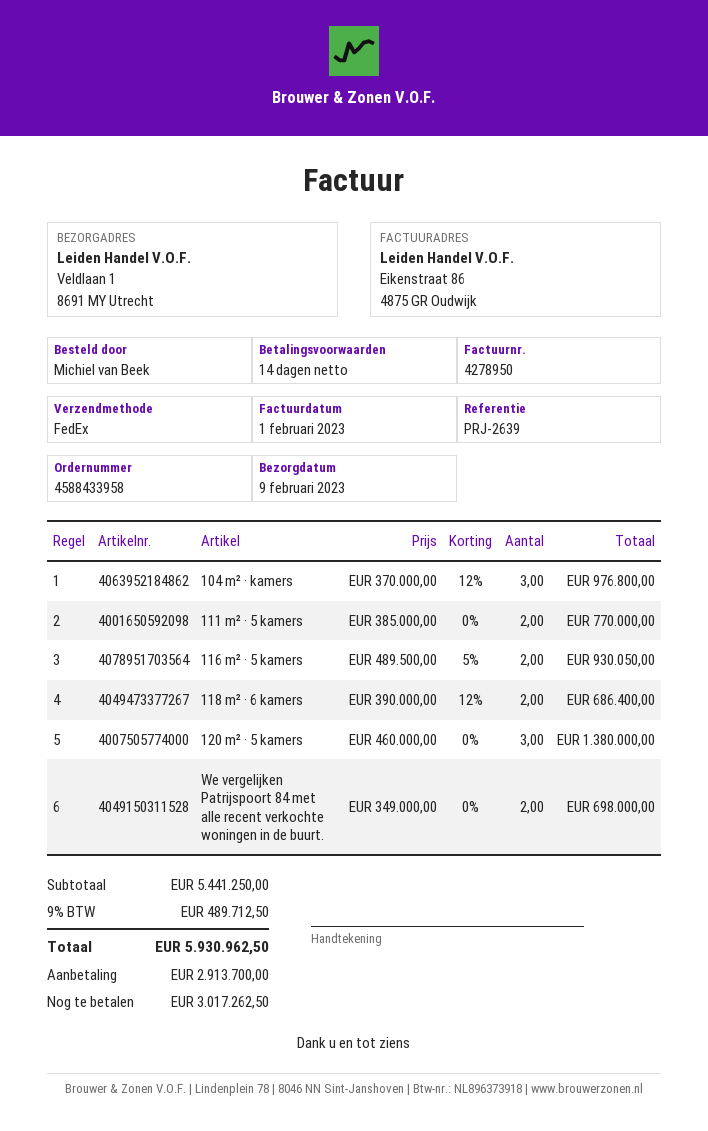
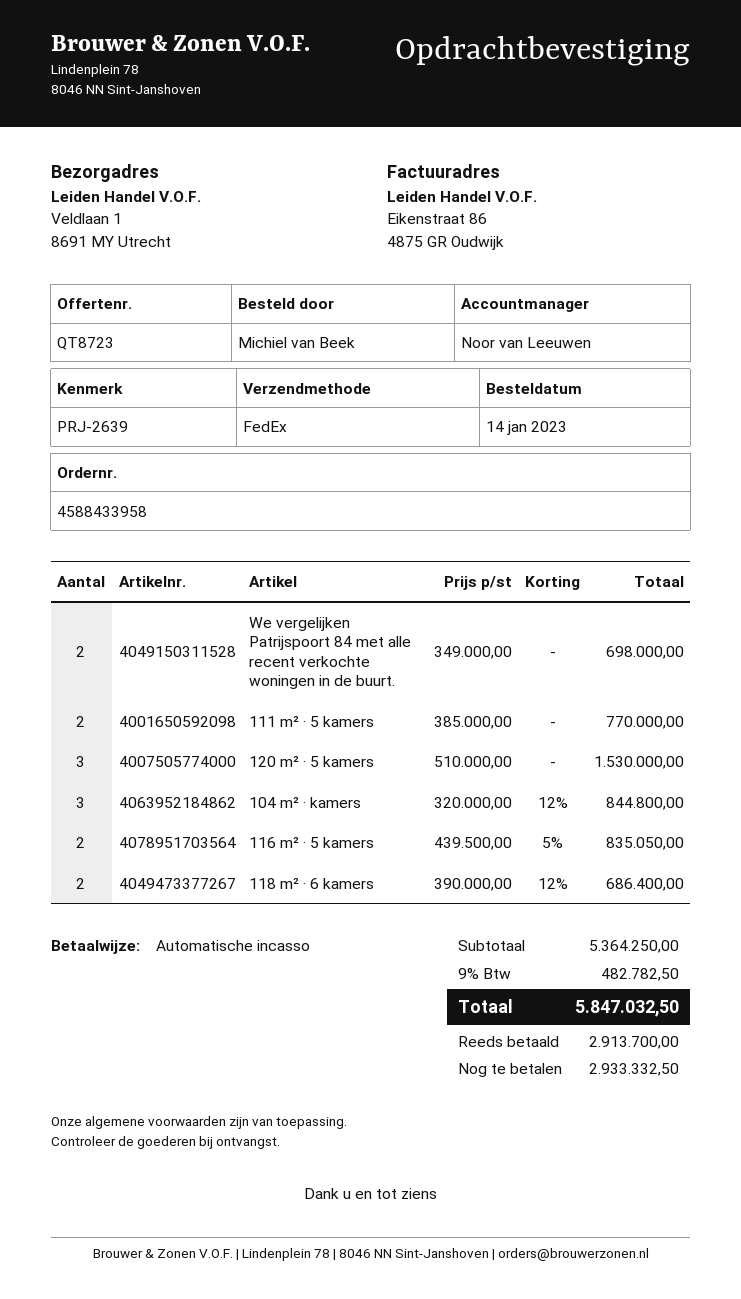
104 m² · kamers: 3 x 370000.00 - 12% = 976800.00 -> 3 x 320000.00 - 12% = 844800.00
116 m² · 5 kamers: 2 x 489500.00 - 5% = 930050.00 -> 2 x 439500.00 - 5% = 835050.00
120 m² · 5 kamers: 3 x 460000.00 = 1380000.00 -> 3 x 510000.00 = 1530000.00
subtotal: 5441250.00 -> 5364250.00
tax: 9% = 489712.50 -> 9% = 482782.50
total: 5930962.50 -> 5847032.50
balance: 3017262.50 -> 2933332.50

